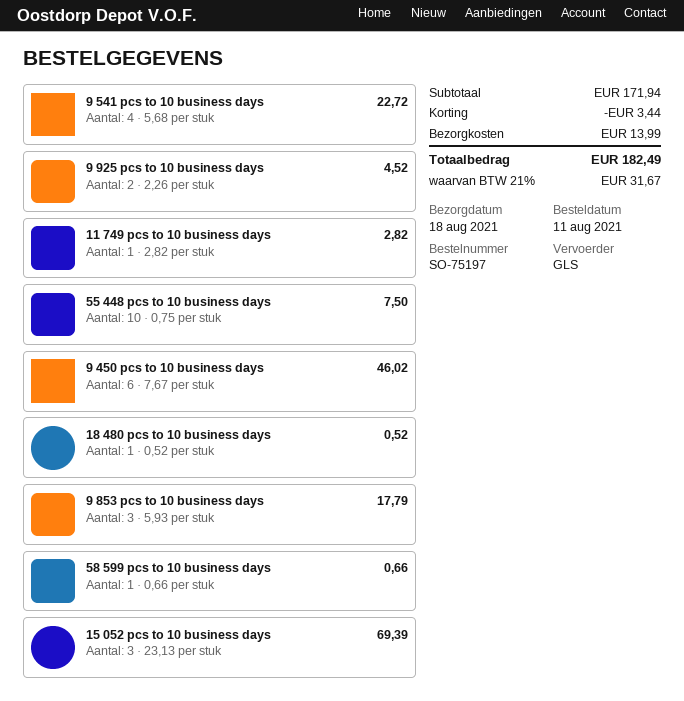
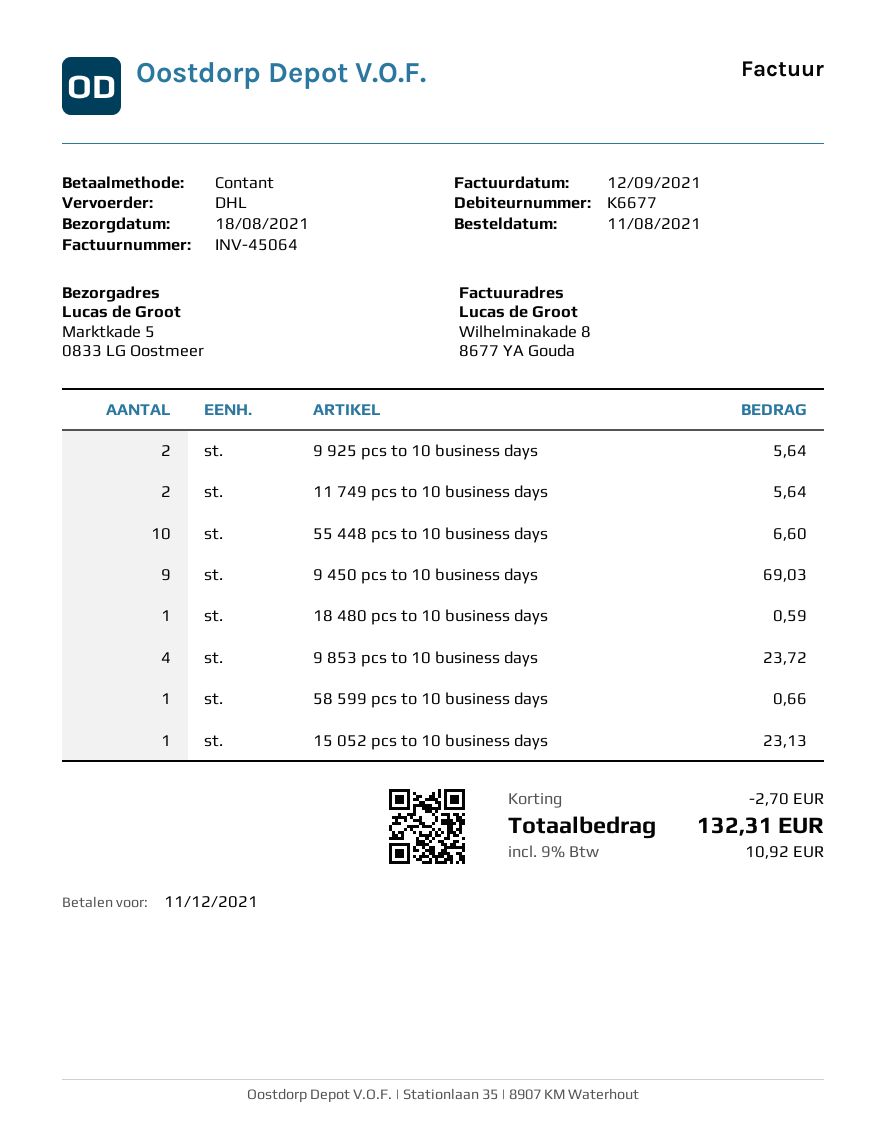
shipping method: GLS -> DHL
9 541 pcs to 10 business days: 4 for 22.72 -> none
9 925 pcs to 10 business days: 2 for 4.52 -> 2 for 5.64
11 749 pcs to 10 business days: 1 for 2.82 -> 2 for 5.64
55 448 pcs to 10 business days: 10 for 7.50 -> 10 for 6.60
9 450 pcs to 10 business days: 6 for 46.02 -> 9 for 69.03
18 480 pcs to 10 business days: 1 for 0.52 -> 1 for 0.59
9 853 pcs to 10 business days: 3 for 17.79 -> 4 for 23.72
15 052 pcs to 10 business days: 3 for 69.39 -> 1 for 23.13
discount: 3.44 -> 2.70
shipping: 13.99 -> none
tax: 21% = 31.67 -> 9% = 10.92
total: 182.49 -> 132.31

